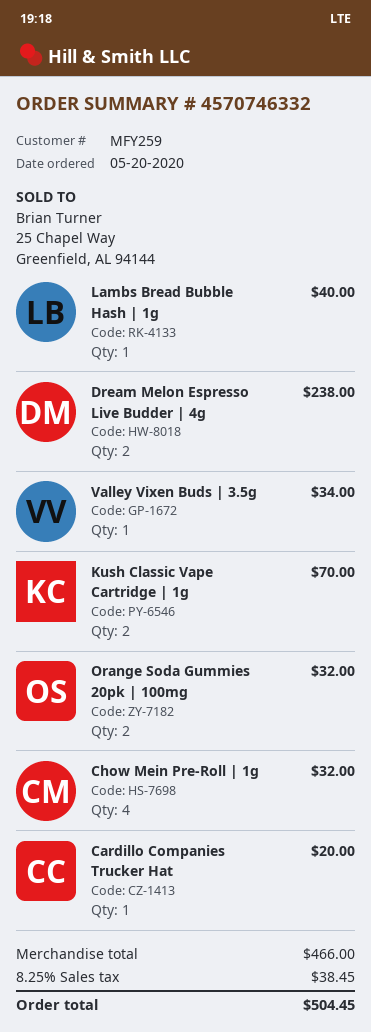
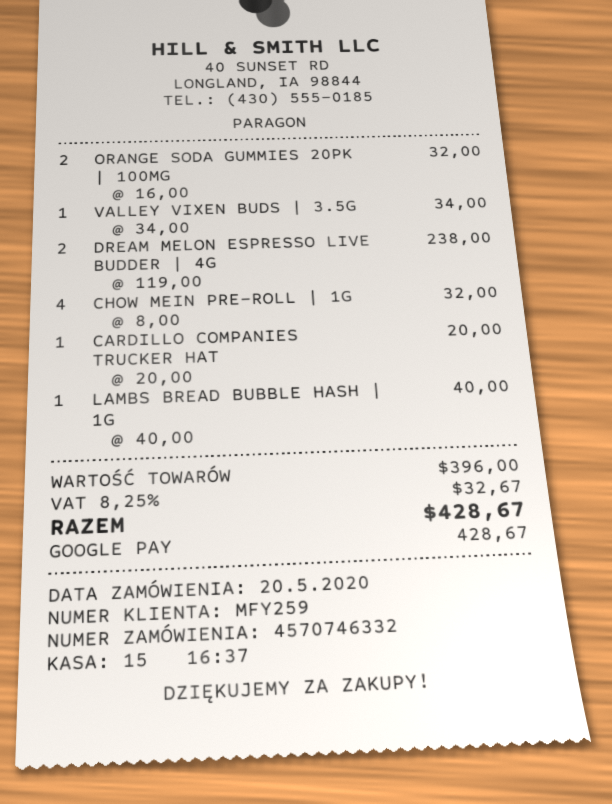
Kush Classic Vape Cartridge | 1g: 2 for 70.00 -> none
subtotal: 466.00 -> 396.00
tax: 8.25% = 38.45 -> 8.25% = 32.67
total: 504.45 -> 428.67

